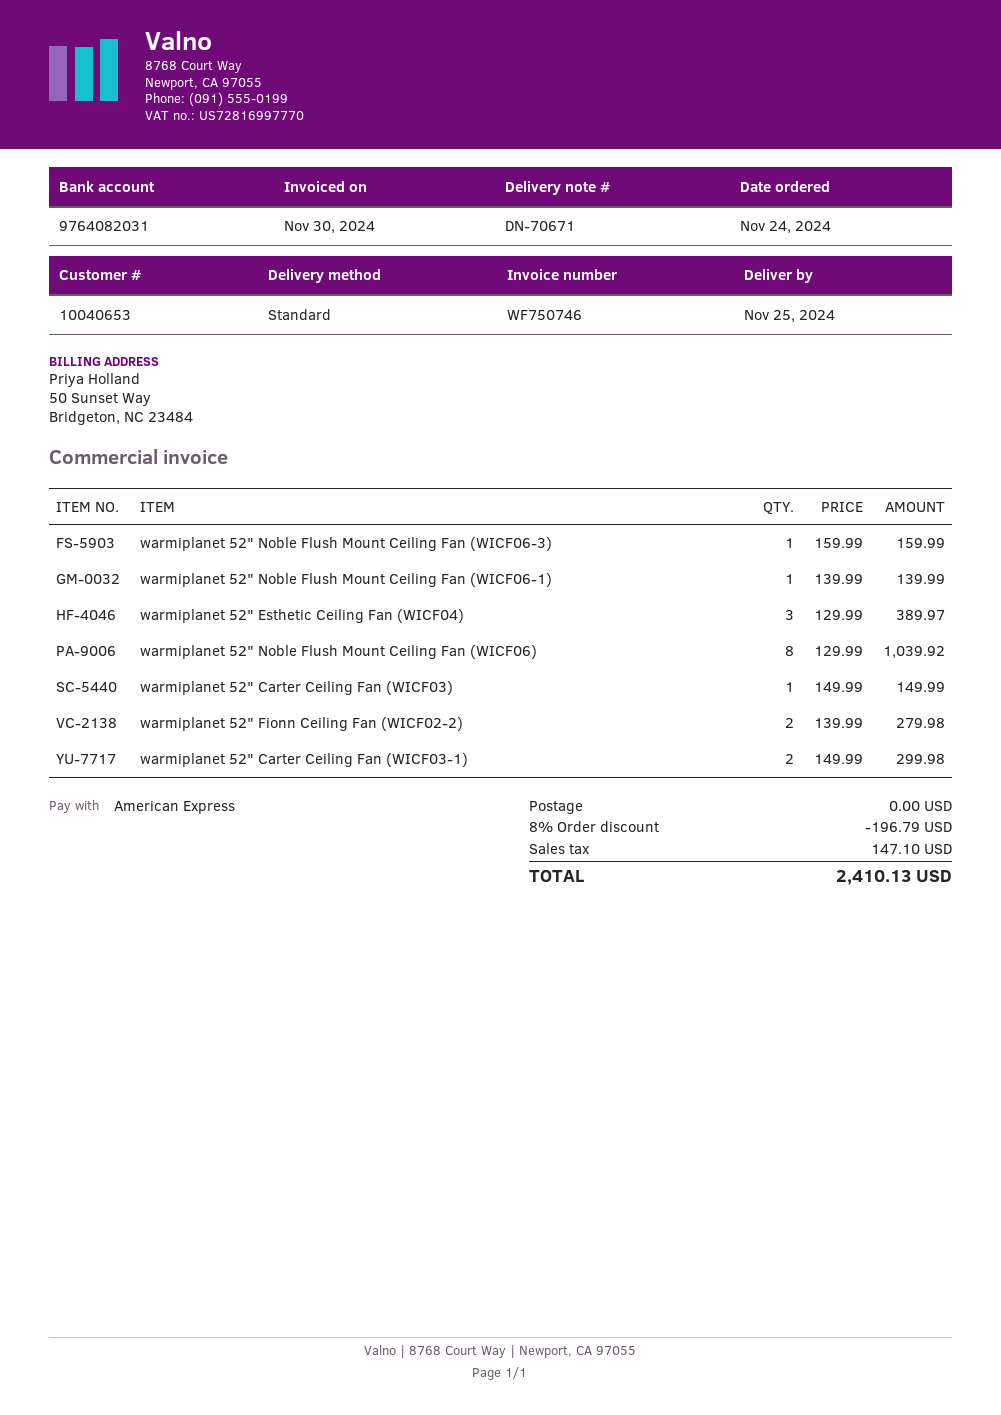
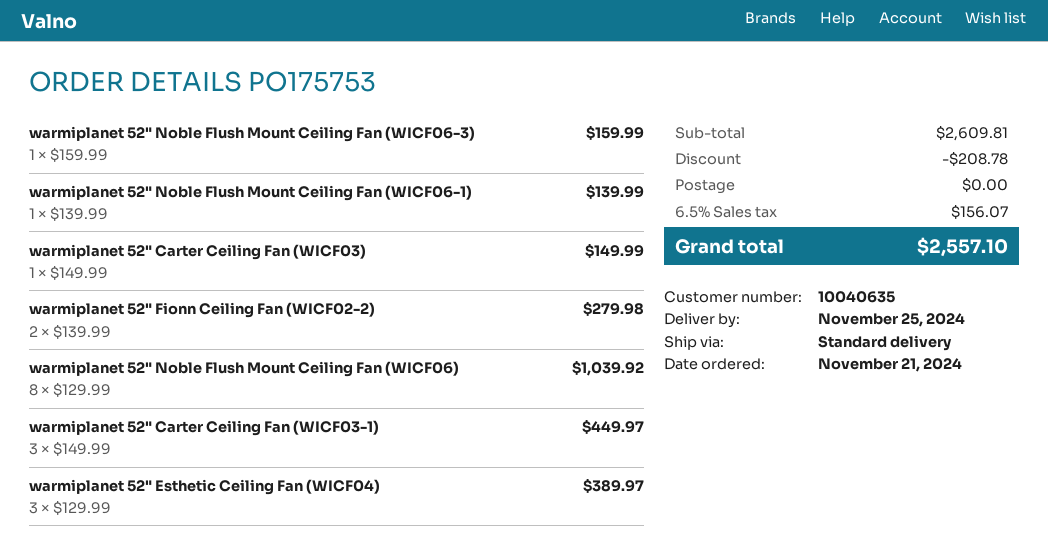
order date: 2024-11-24 -> 2024-11-21
customer number: 10040653 -> 10040635
warmiplanet 52" Carter Ceiling Fan (WICF03-1): 2 x 149.99 = 299.98 -> 3 x 149.99 = 449.97
discount: 196.79 -> 208.78
tax: 147.10 -> 156.07
total: 2410.13 -> 2557.10

